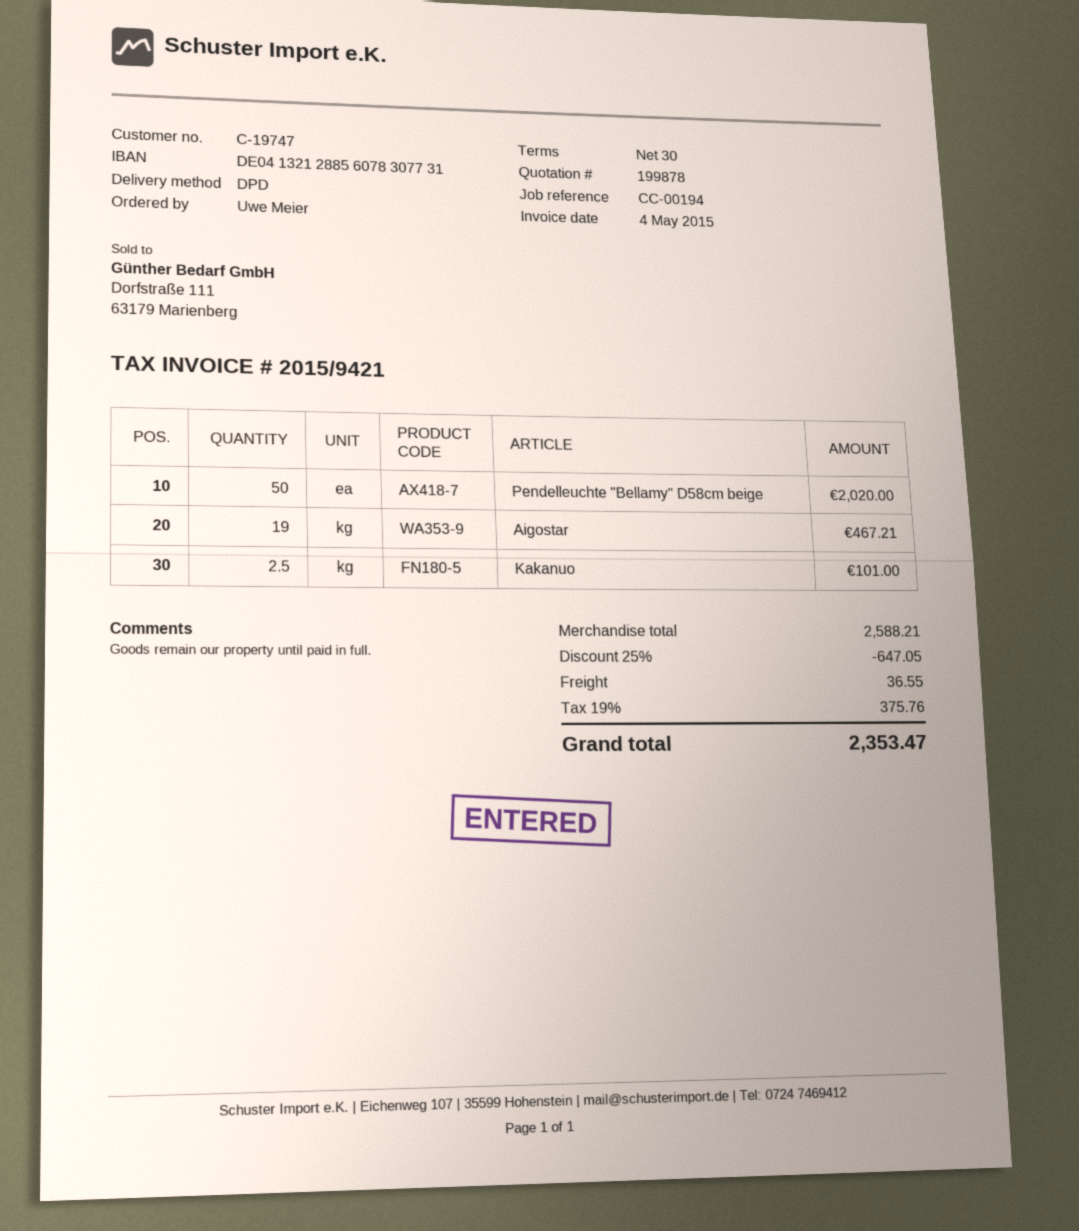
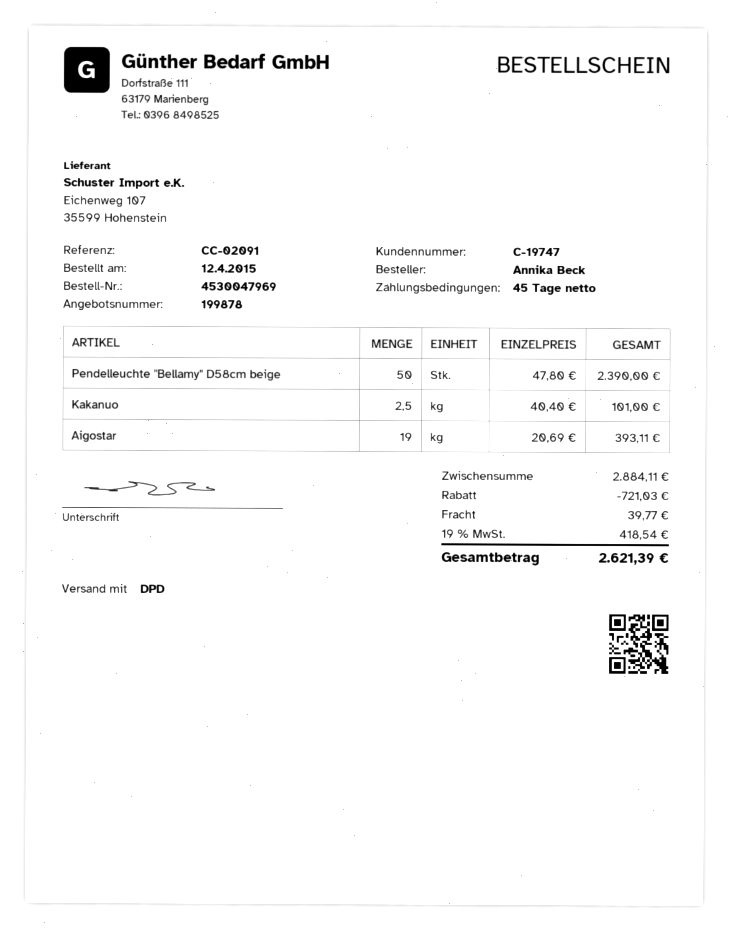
payment terms: 30 days -> 45 days
reference: CC-00194 -> CC-02091
ordered by: Uwe Meier -> Annika Beck
Pendelleuchte "Bellamy" D58cm beige: 50 for 2020.00 -> 50 for 2390.00
Aigostar: 19 for 467.21 -> 19 for 393.11
subtotal: 2588.21 -> 2884.11
discount: 647.05 -> 721.03
shipping: 36.55 -> 39.77
tax: 19% = 375.76 -> 19% = 418.54
total: 2353.47 -> 2621.39

